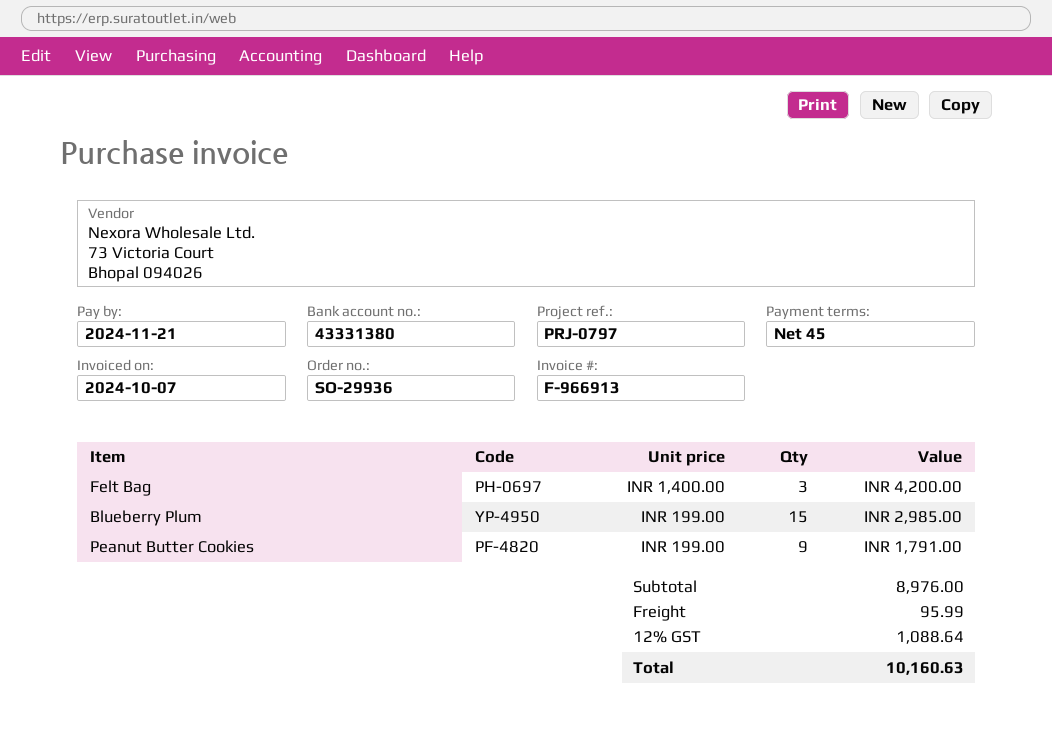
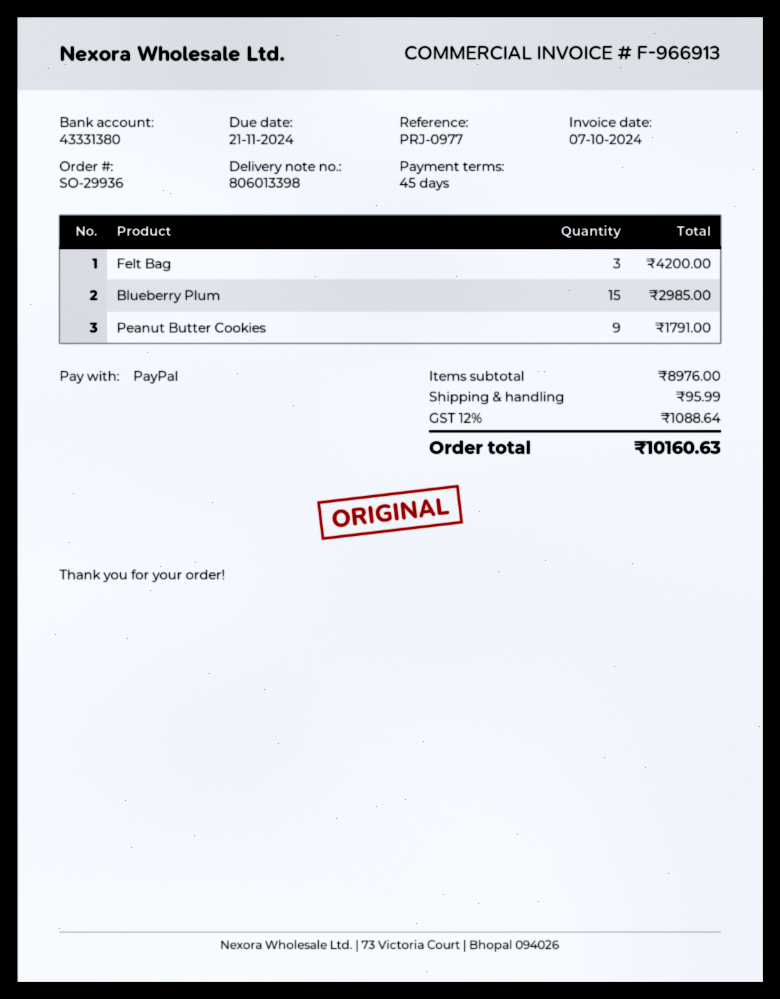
reference: PRJ-0797 -> PRJ-0977

